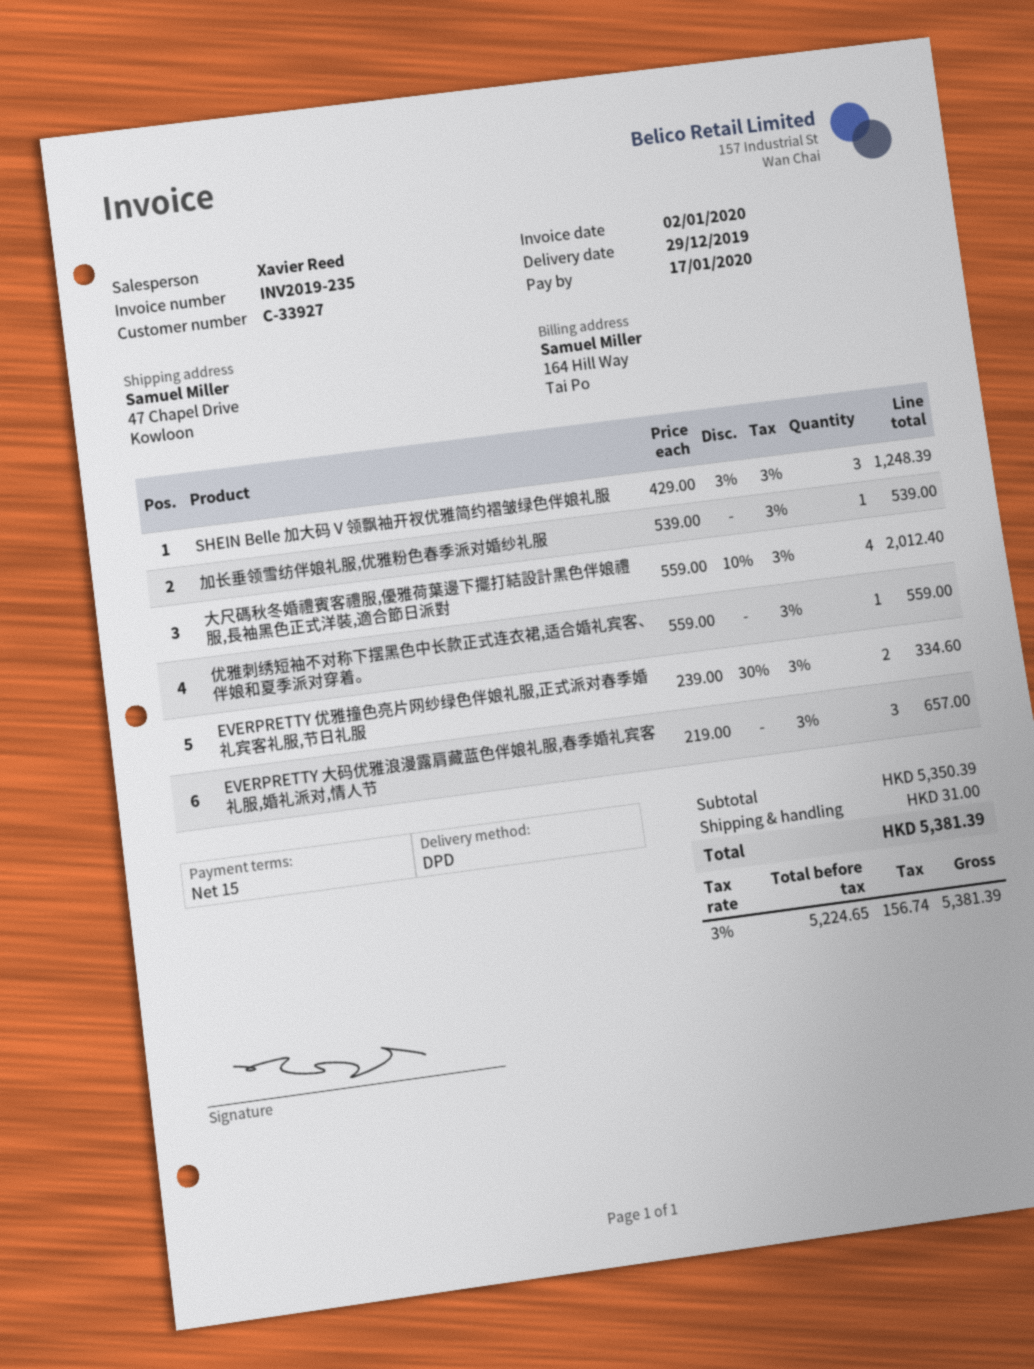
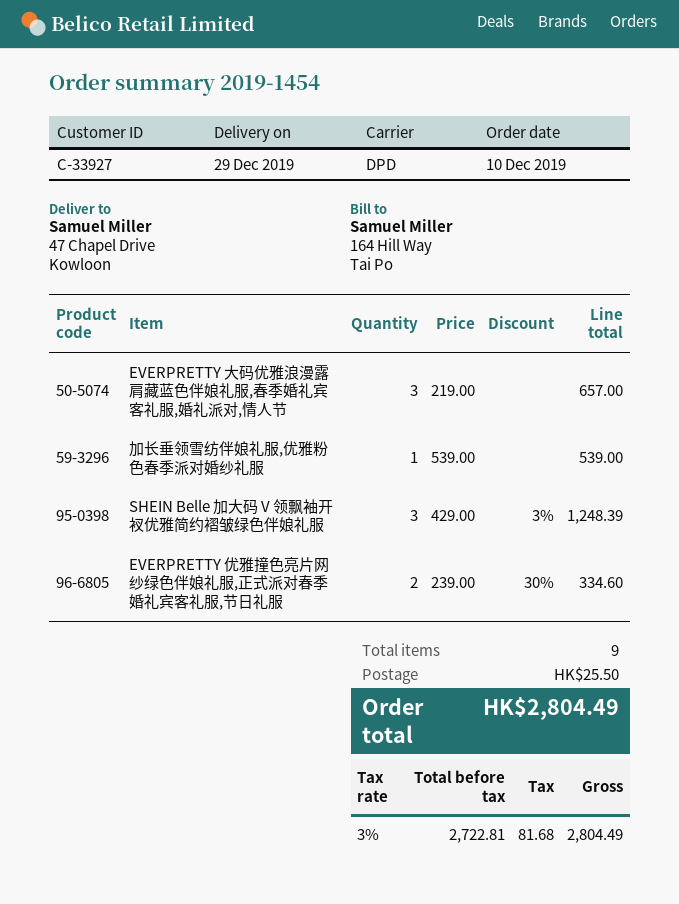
大尺碼秋冬婚禮賓客禮服,優雅荷葉邊下擺打結設計黑色伴娘禮服,長袖黑色正式洋裝,適合節日派對: 4 x 559.00 - 10% = 2012.40 -> none
优雅刺绣短袖不对称下摆黑色中长款正式连衣裙,适合婚礼宾客、伴娘和夏季派对穿着。: 1 x 559.00 = 559.00 -> none
shipping: 31.00 -> 25.50
net: 5224.65 -> 2722.81
tax: 3% = 156.74 -> 3% = 81.68
total: 5381.39 -> 2804.49

